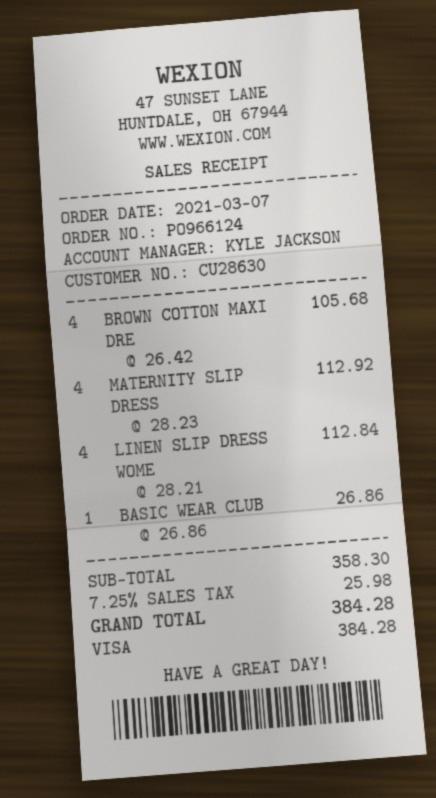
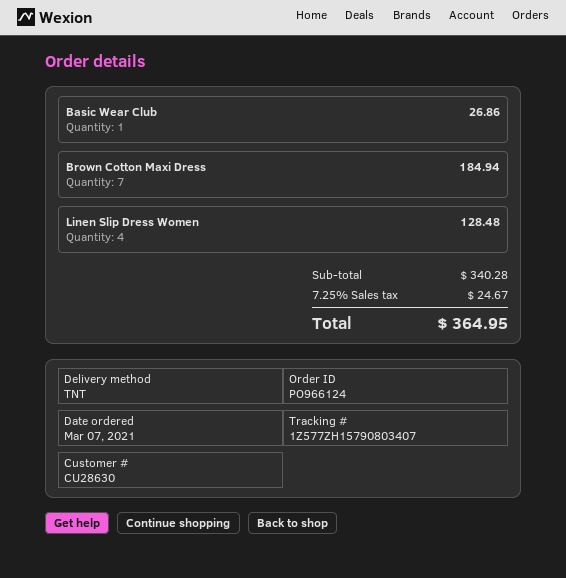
BROWN COTTON MAXI DRE: 4 for 105.68 -> 7 for 184.94
MATERNITY SLIP DRESS: 4 for 112.92 -> none
LINEN SLIP DRESS WOME: 4 for 112.84 -> 4 for 128.48
subtotal: 358.30 -> 340.28
tax: 7.25% = 25.98 -> 7.25% = 24.67
total: 384.28 -> 364.95

